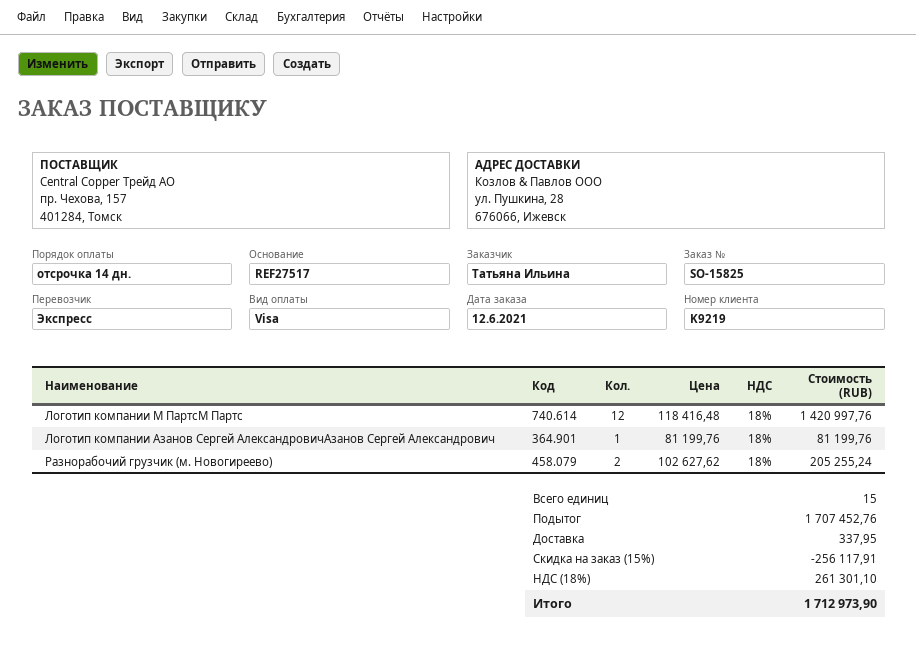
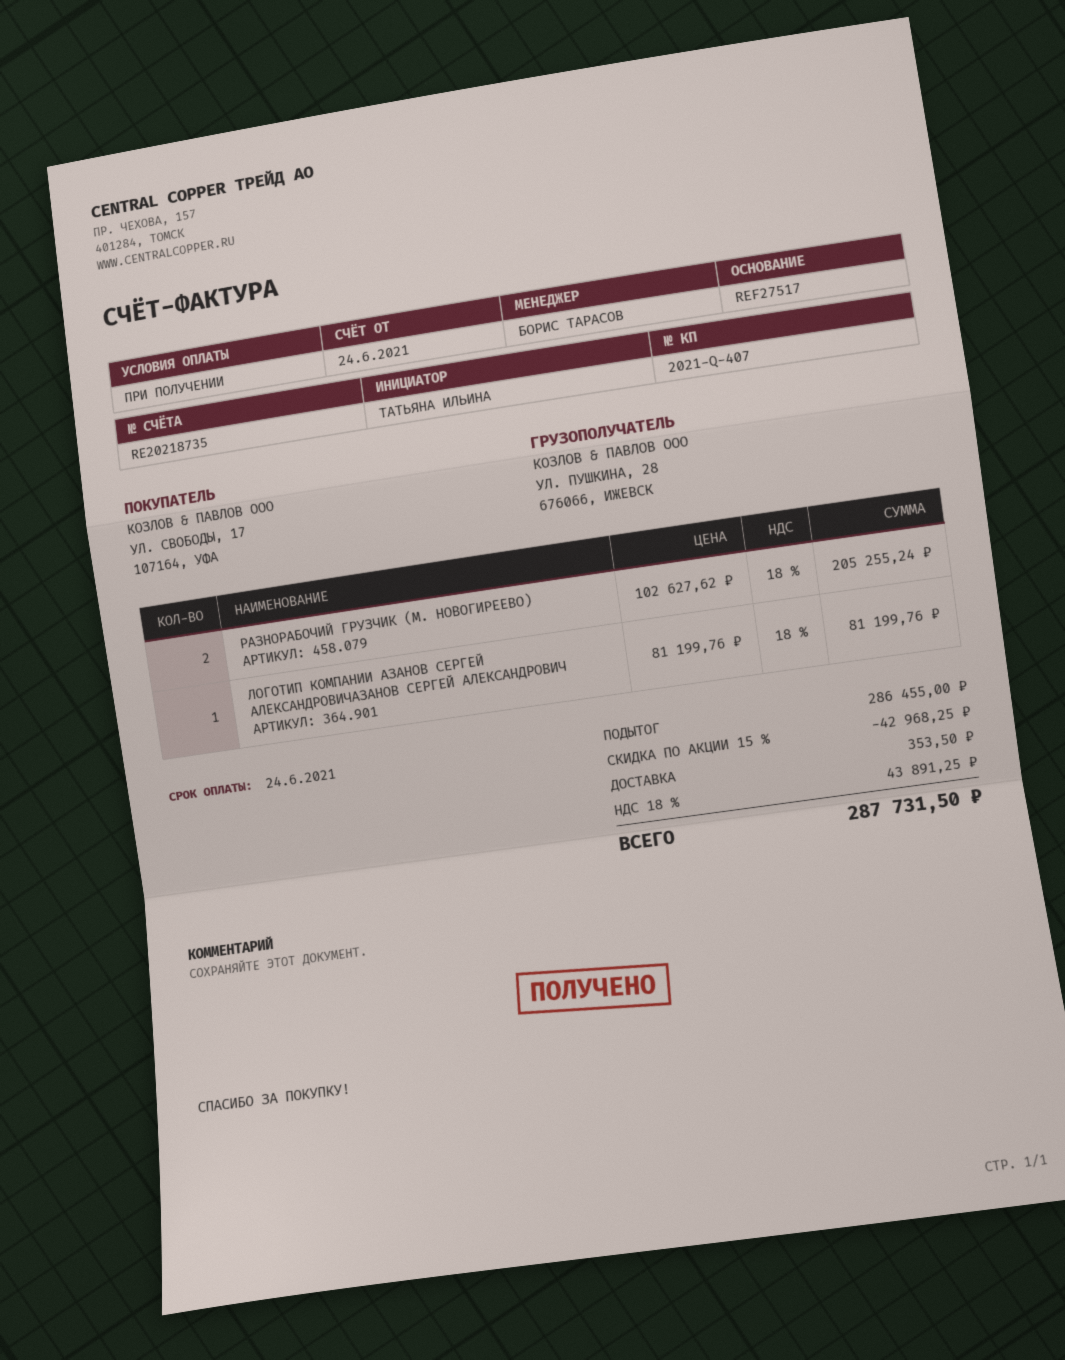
payment terms: 14 days -> on receipt
Логотип компании М ПартсМ Партс: 12 x 118416.48 = 1420997.76 -> none
subtotal: 1707452.76 -> 286455.00
discount: 15% = 256117.91 -> 15% = 42968.25
shipping: 337.95 -> 353.50
tax: 18% = 261301.10 -> 18% = 43891.25
total: 1712973.90 -> 287731.50

